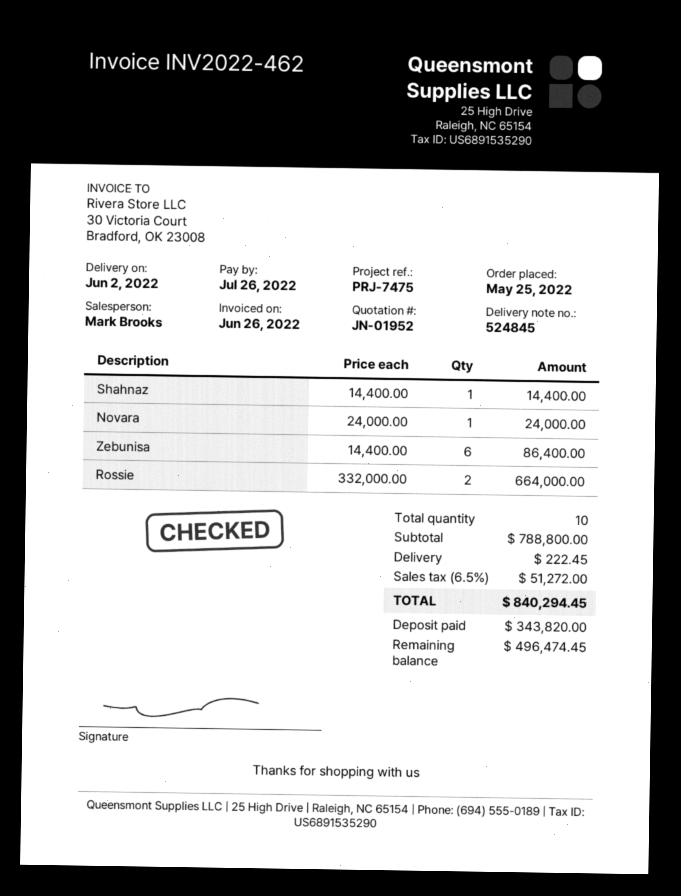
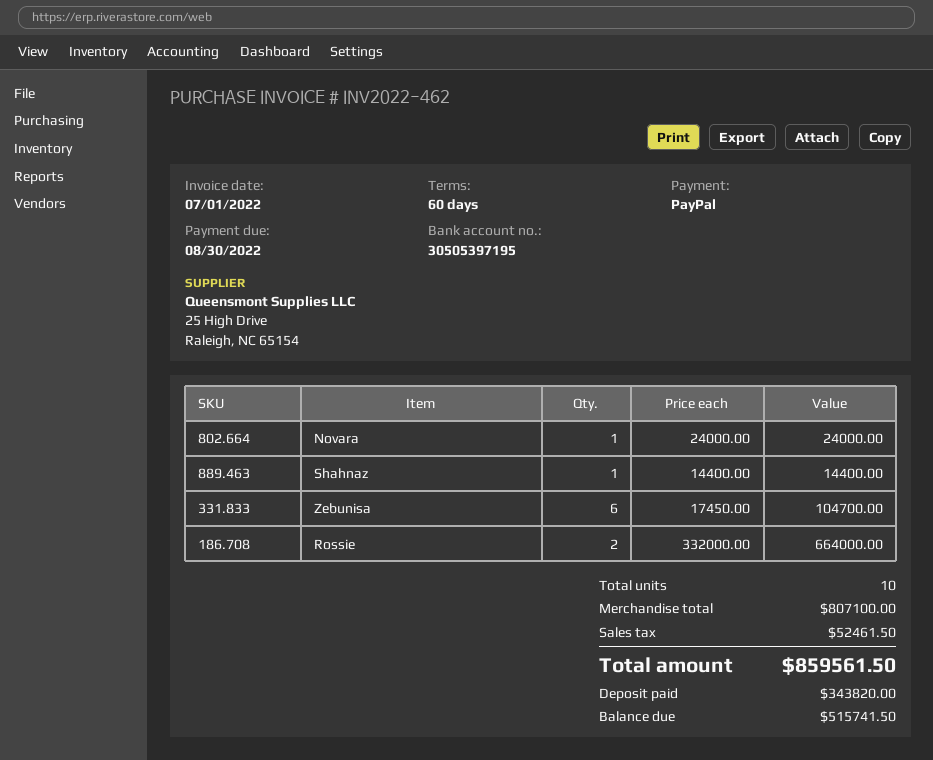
invoice date: 2022-06-26 -> 2022-07-01
due date: 2022-07-26 -> 2022-08-30
Zebunisa: 6 x 14400.00 = 86400.00 -> 6 x 17450.00 = 104700.00
subtotal: 788800.00 -> 807100.00
shipping: 222.45 -> none
tax: 51272.00 -> 52461.50
total: 840294.45 -> 859561.50
balance: 496474.45 -> 515741.50

